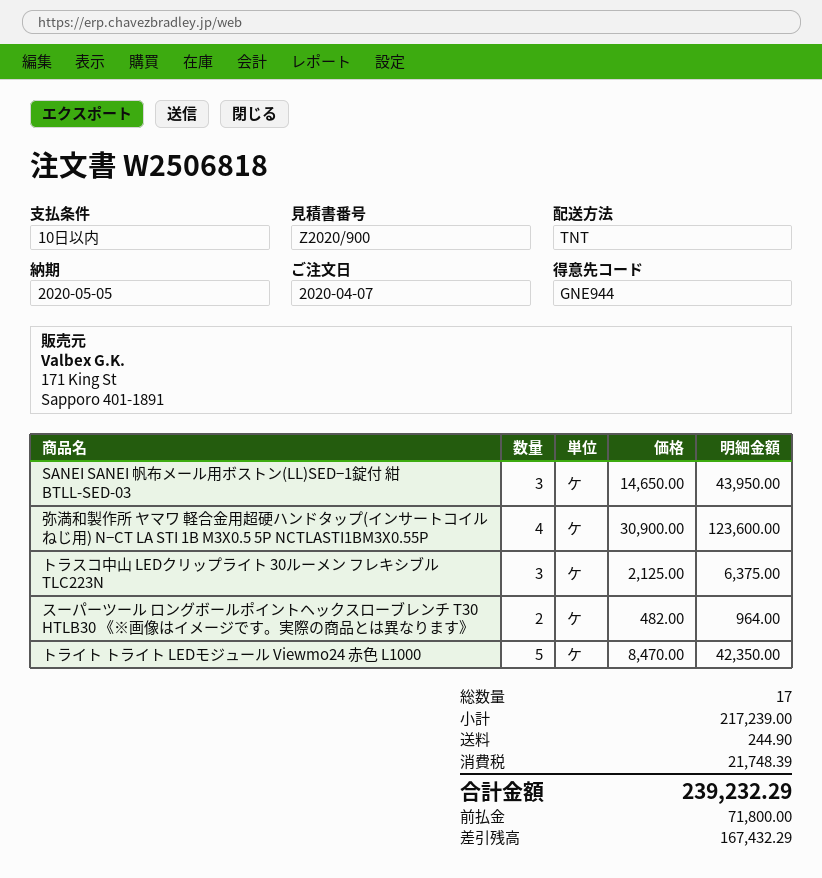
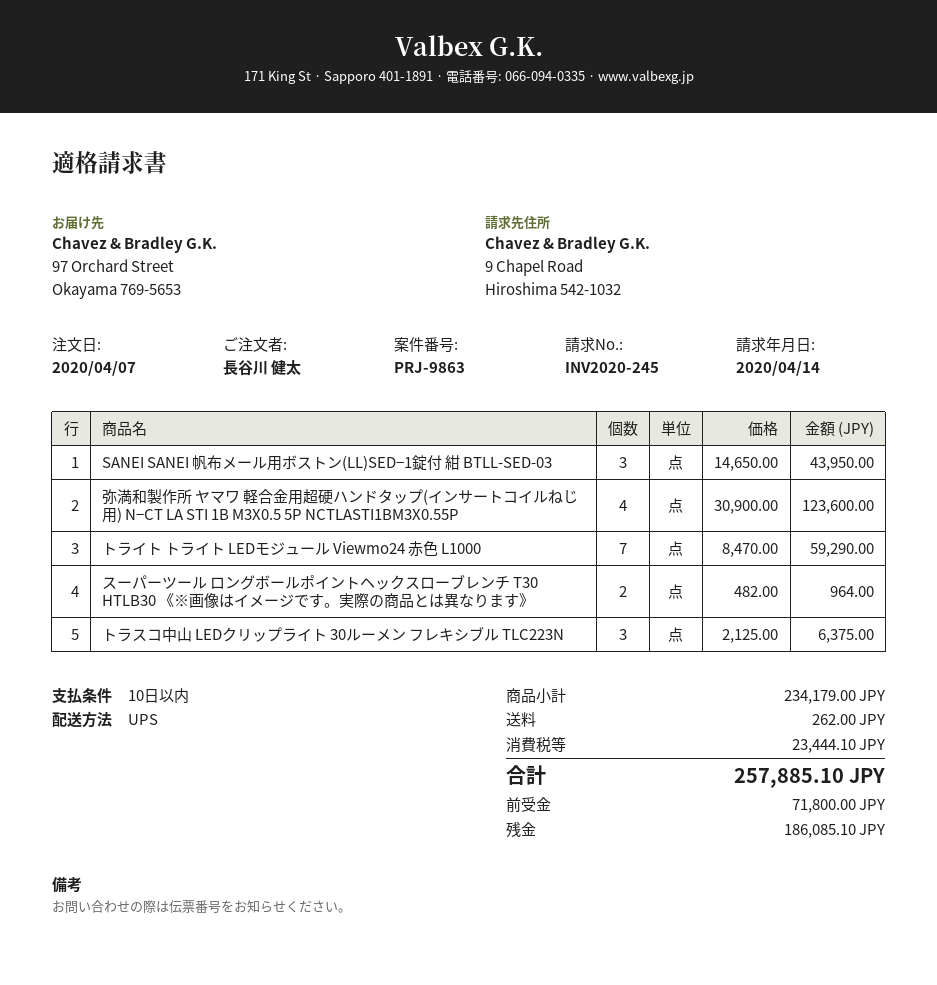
shipping method: TNT -> UPS
トライト トライト LEDモジュール Viewmo24 赤色 L1000: 5 x 8470.00 = 42350.00 -> 7 x 8470.00 = 59290.00
subtotal: 217239.00 -> 234179.00
shipping: 244.90 -> 262.00
tax: 21748.39 -> 23444.10
total: 239232.29 -> 257885.10
balance: 167432.29 -> 186085.10

